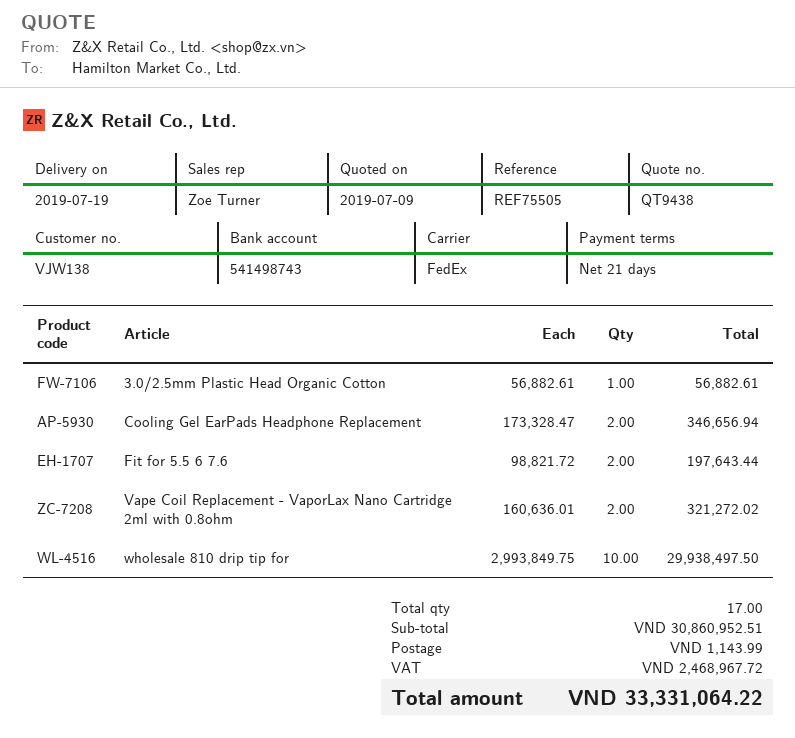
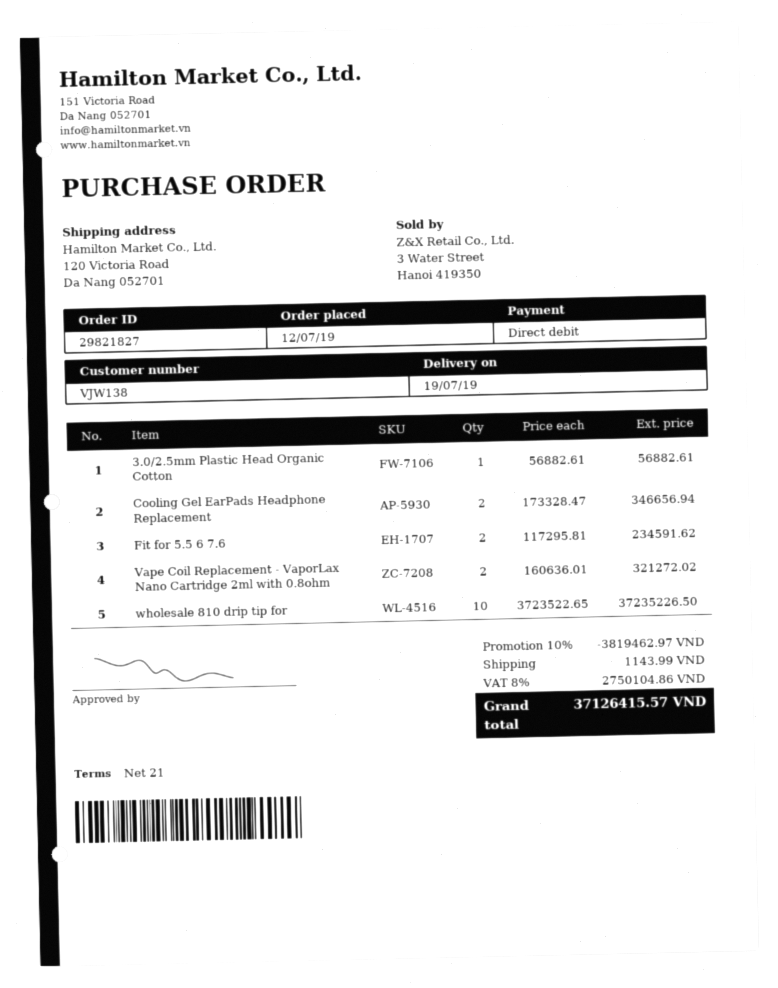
Fit for 5.5 6 7.6: 2 x 98821.72 = 197643.44 -> 2 x 117295.81 = 234591.62
wholesale 810 drip tip for: 10 x 2993849.75 = 29938497.50 -> 10 x 3723522.65 = 37235226.50
discount: none -> 10% = 3819462.97
tax: 2468967.72 -> 2750104.86
total: 33331064.22 -> 37126415.57

